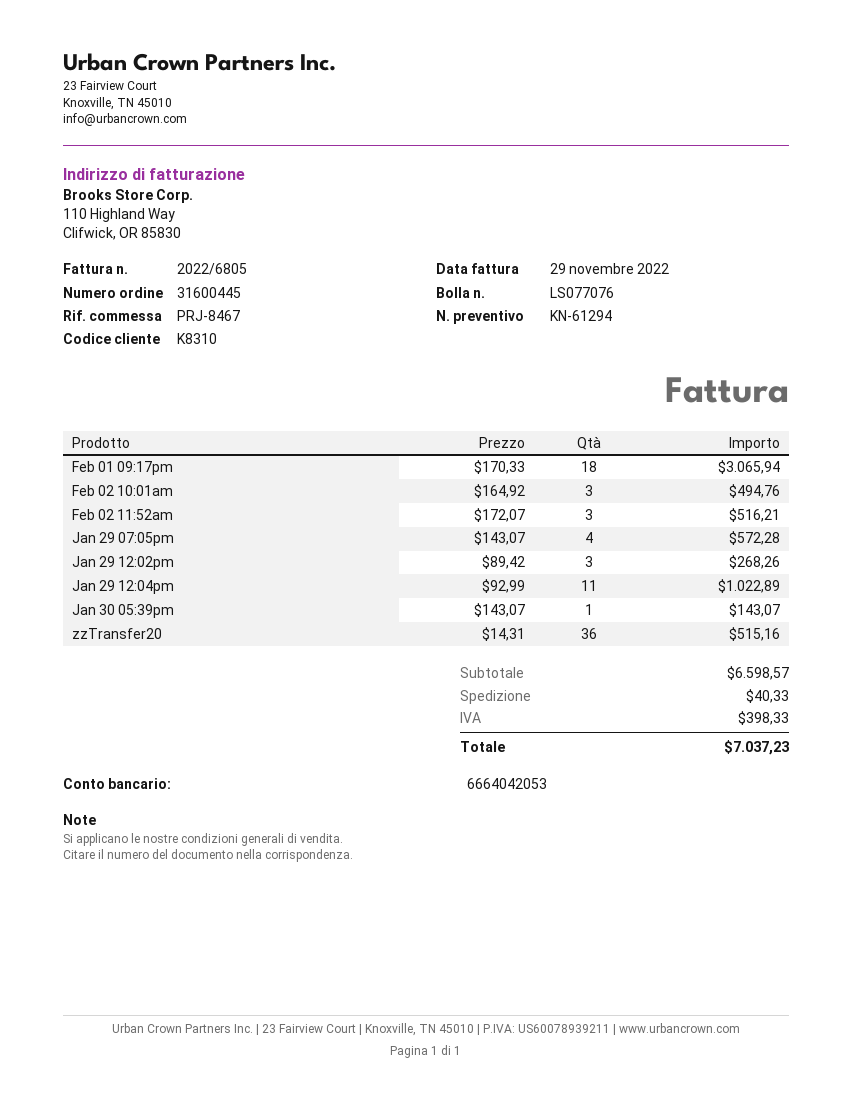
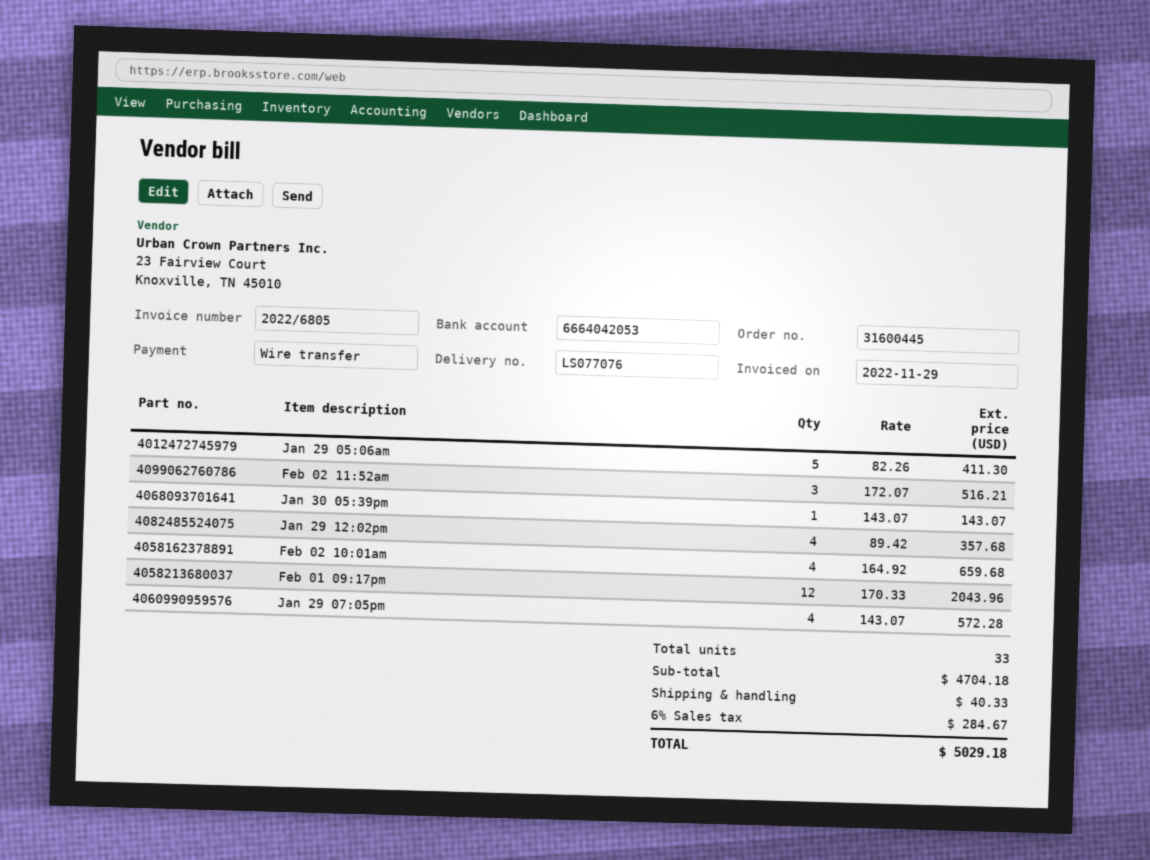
Feb 01 09:17pm: 18 x 170.33 = 3065.94 -> 12 x 170.33 = 2043.96
Feb 02 10:01am: 3 x 164.92 = 494.76 -> 4 x 164.92 = 659.68
Jan 29 12:02pm: 3 x 89.42 = 268.26 -> 4 x 89.42 = 357.68
Jan 29 12:04pm: 11 x 92.99 = 1022.89 -> none
zzTransfer20: 36 x 14.31 = 515.16 -> none
Jan 29 05:06am: none -> 5 x 82.26 = 411.30
subtotal: 6598.57 -> 4704.18
tax: 398.33 -> 284.67
total: 7037.23 -> 5029.18

